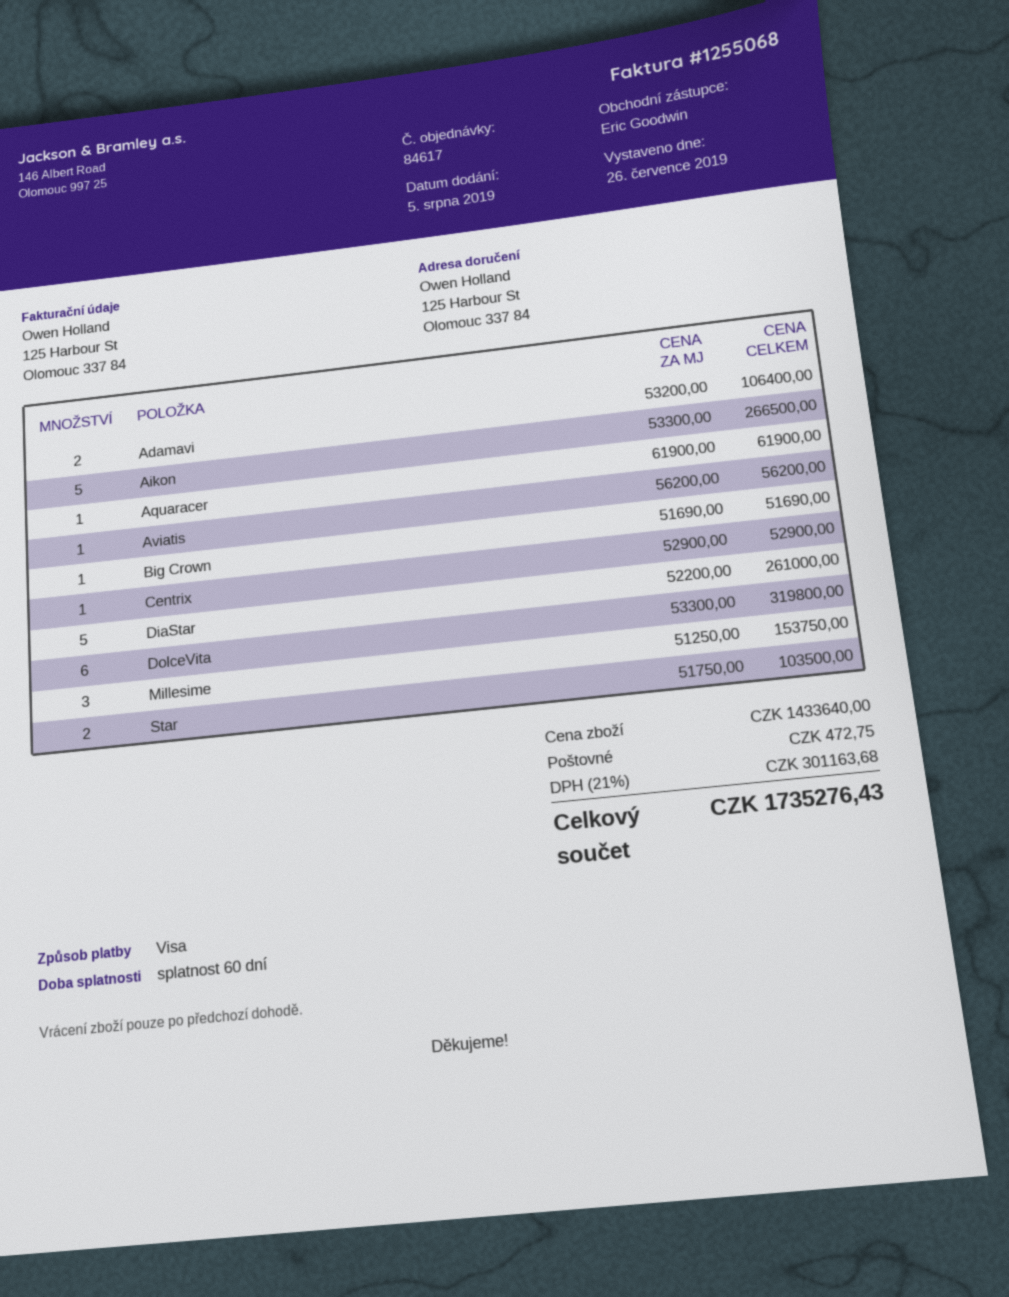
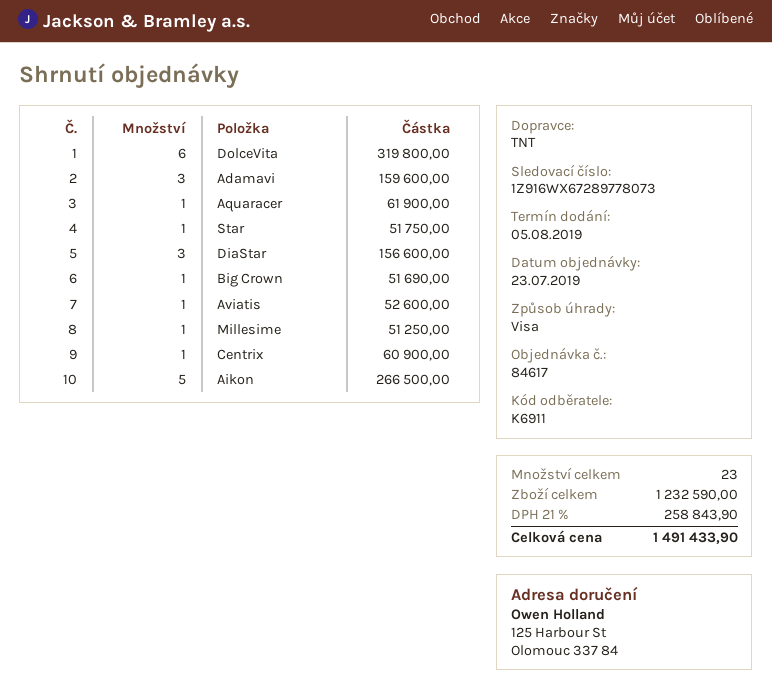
Adamavi: 2 for 106400.00 -> 3 for 159600.00
Aviatis: 1 for 56200.00 -> 1 for 52600.00
Centrix: 1 for 52900.00 -> 1 for 60900.00
DiaStar: 5 for 261000.00 -> 3 for 156600.00
Millesime: 3 for 153750.00 -> 1 for 51250.00
Star: 2 for 103500.00 -> 1 for 51750.00
subtotal: 1433640.00 -> 1232590.00
shipping: 472.75 -> none
tax: 21% = 301163.68 -> 21% = 258843.90
total: 1735276.43 -> 1491433.90

